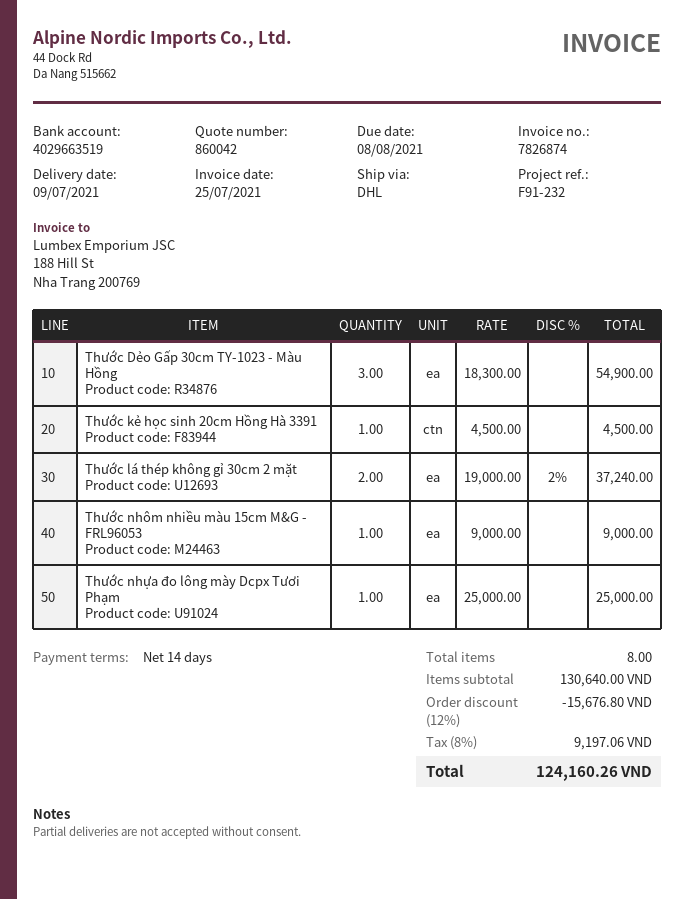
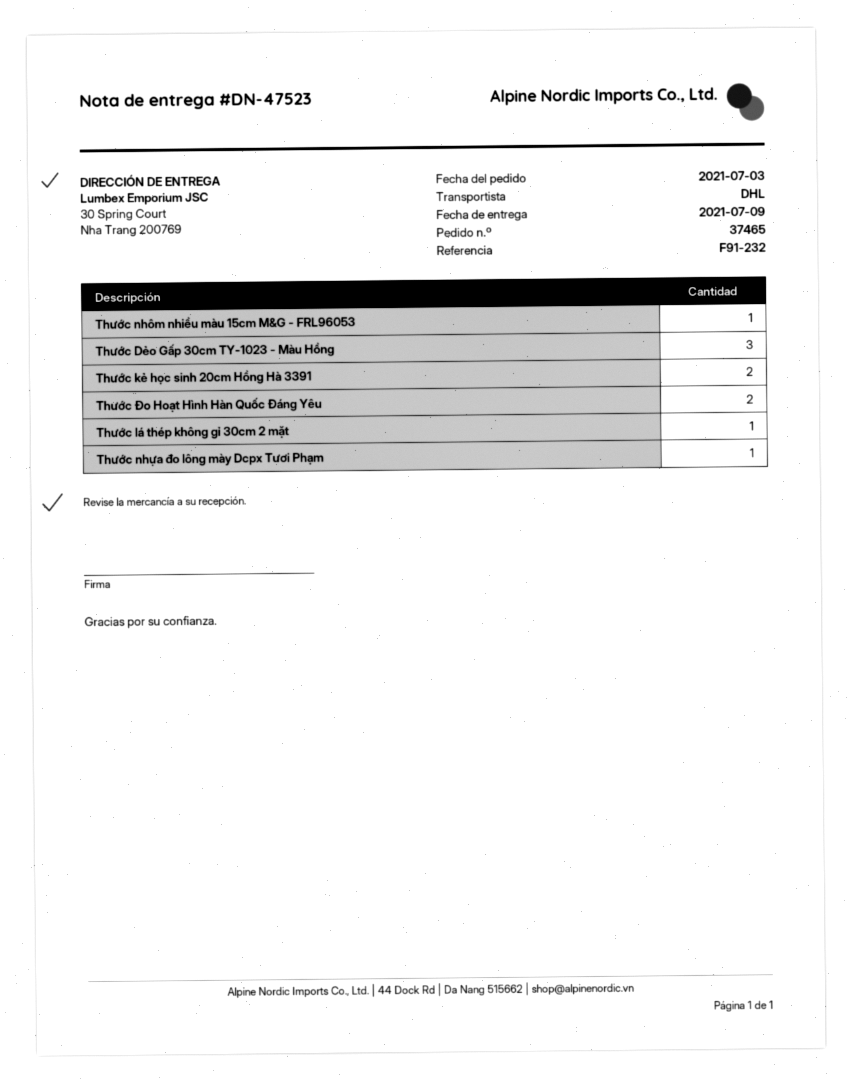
Thước kẻ học sinh 20cm Hồng Hà 3391: 1 -> 2
Thước lá thép không gỉ 30cm 2 mặt: 2 -> 1
Thước Đo Hoạt Hình Hàn Quốc Đáng Yêu: none -> 2

